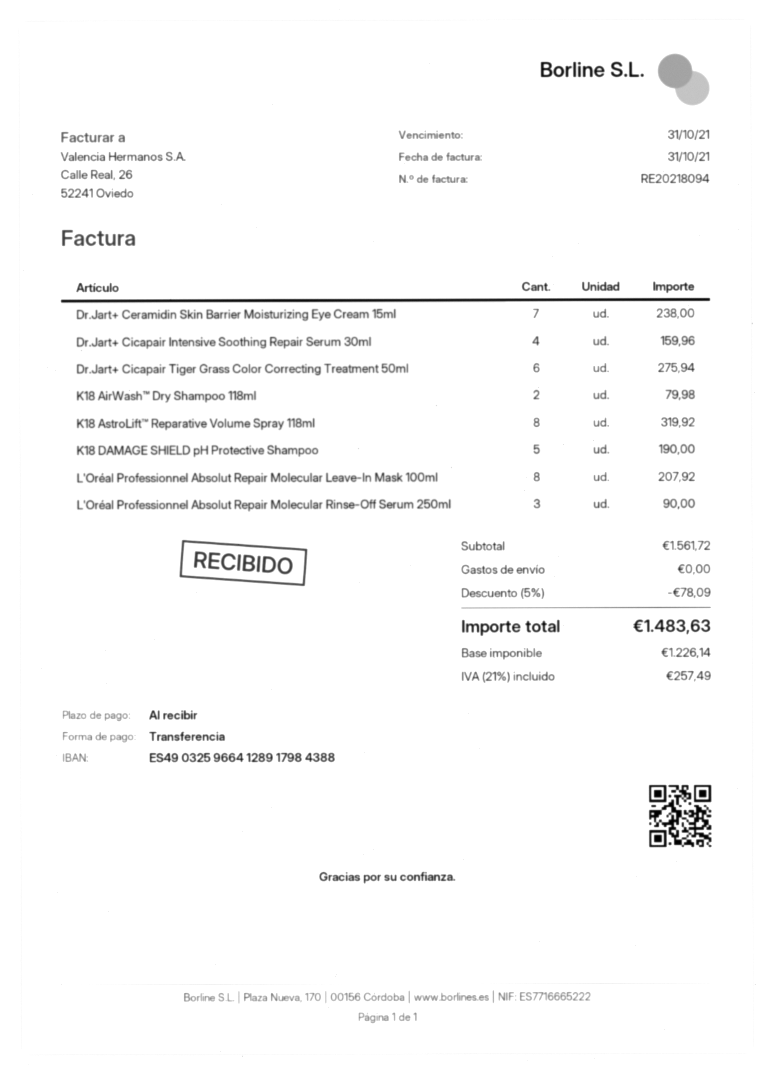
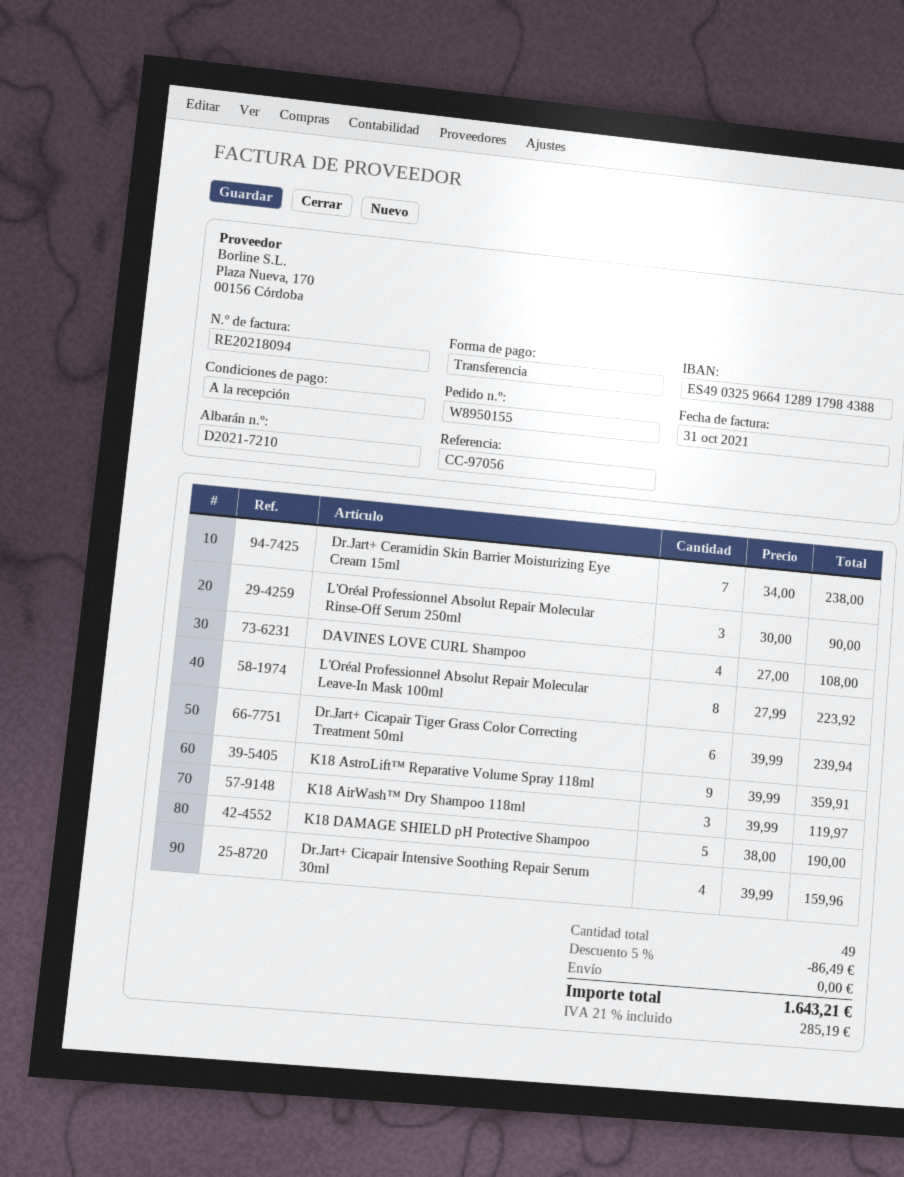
Dr.Jart+ Cicapair Tiger Grass Color Correcting Treatment 50ml: 6 for 275.94 -> 6 for 239.94
K18 AirWash™ Dry Shampoo 118ml: 2 for 79.98 -> 3 for 119.97
K18 AstroLift™ Reparative Volume Spray 118ml: 8 for 319.92 -> 9 for 359.91
L'Oréal Professionnel Absolut Repair Molecular Leave-In Mask 100ml: 8 for 207.92 -> 8 for 223.92
DAVINES LOVE CURL Shampoo: none -> 4 for 108.00
discount: 5% = 78.09 -> 5% = 86.49
tax: 21% = 257.49 -> 21% = 285.19
total: 1483.63 -> 1643.21

